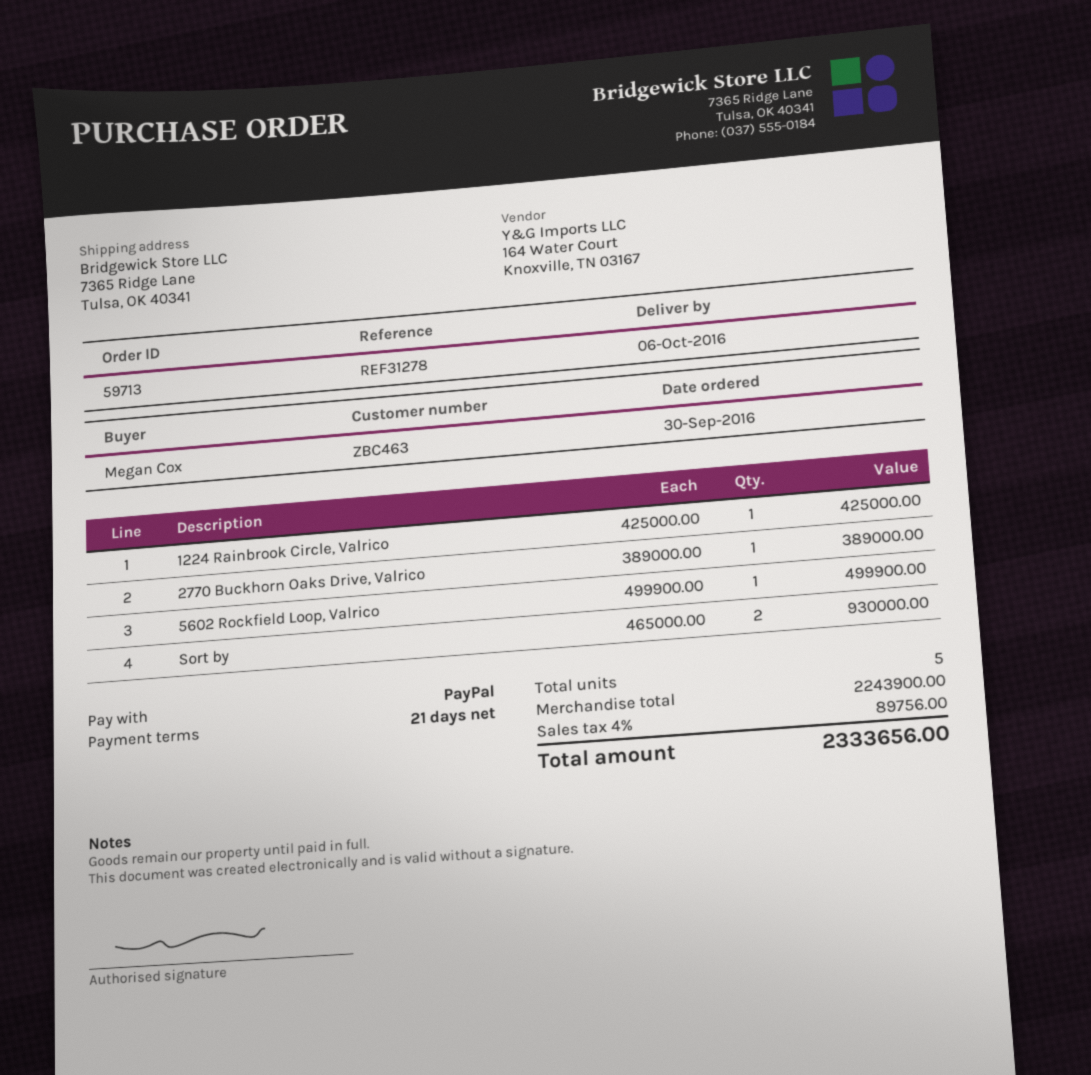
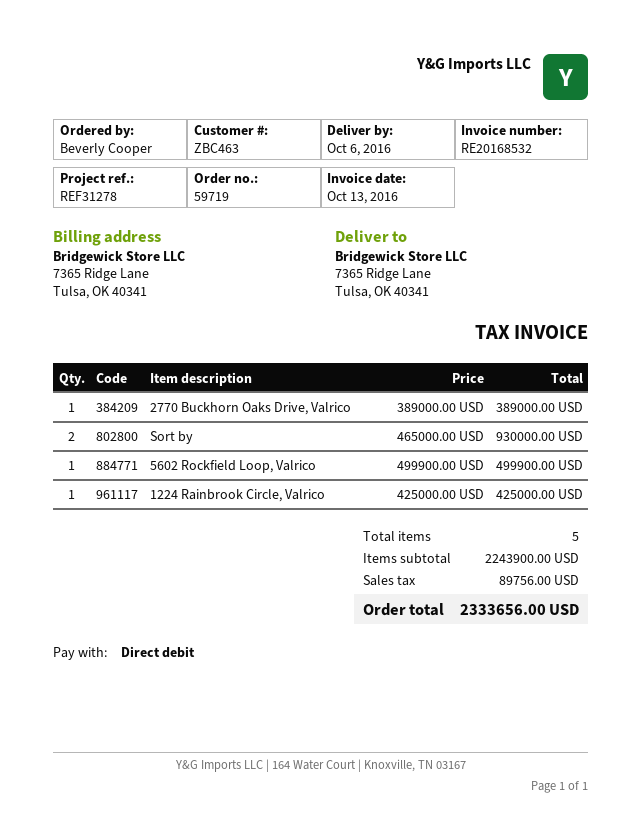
order number: 59713 -> 59719
ordered by: Megan Cox -> Beverly Cooper
payment method: PayPal -> direct debit

